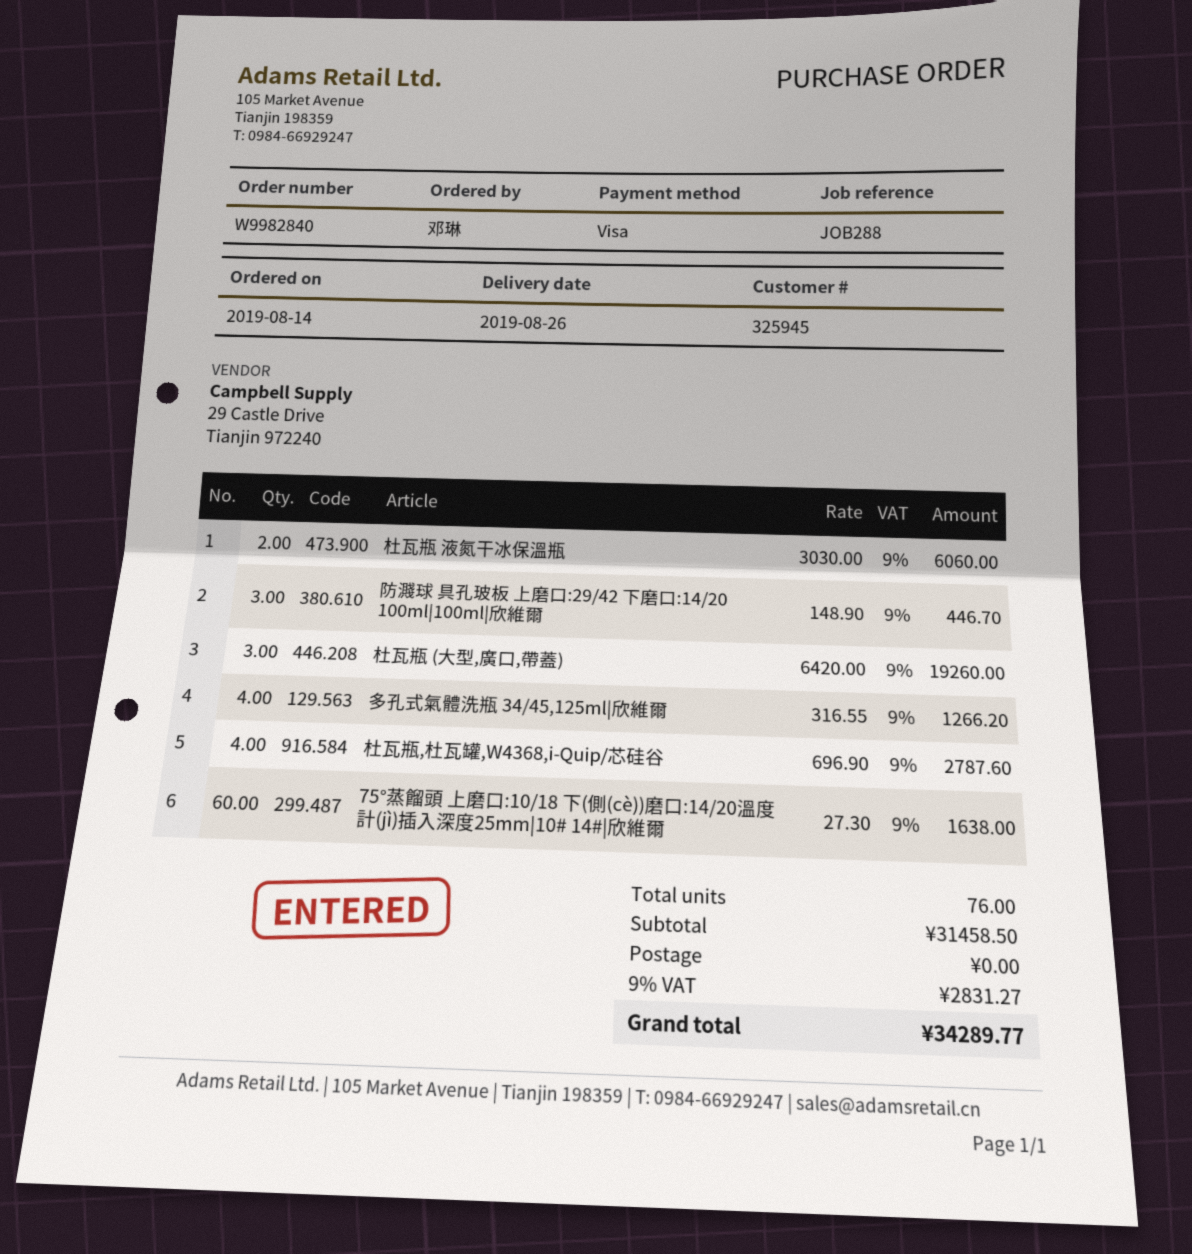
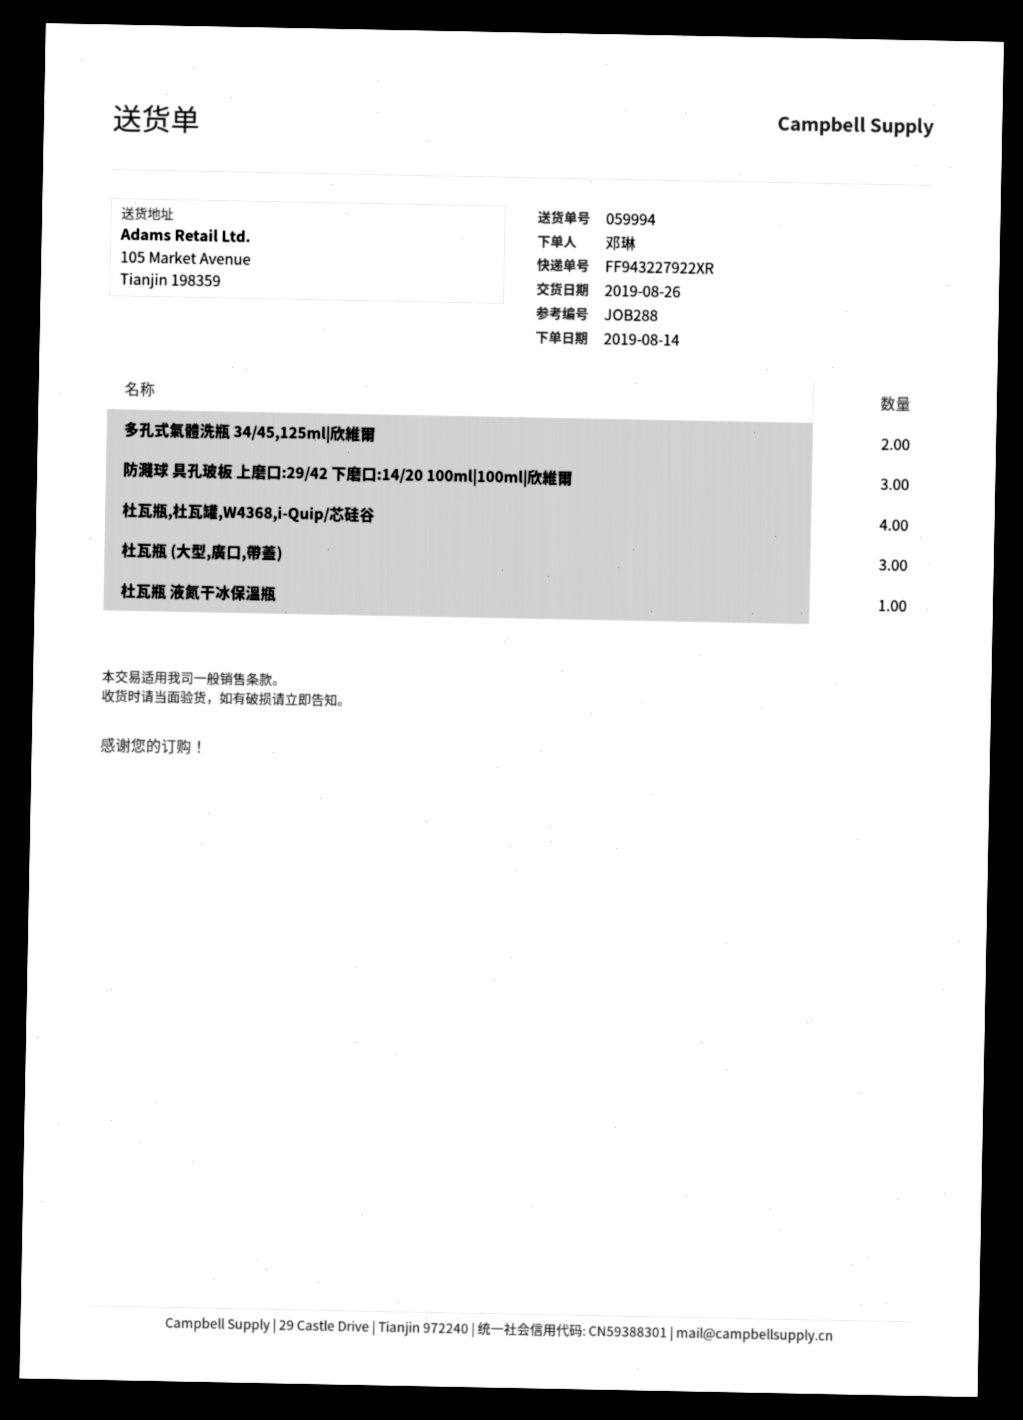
杜瓦瓶 液氮干冰保溫瓶: 2 -> 1
多孔式氣體洗瓶 34/45,125ml|欣維爾: 4 -> 2
75°蒸餾頭 上磨口:10/18 下(側(cè))磨口:14/20溫度計(jì)插入深度25mm|10# 14#|欣維爾: 60 -> none

